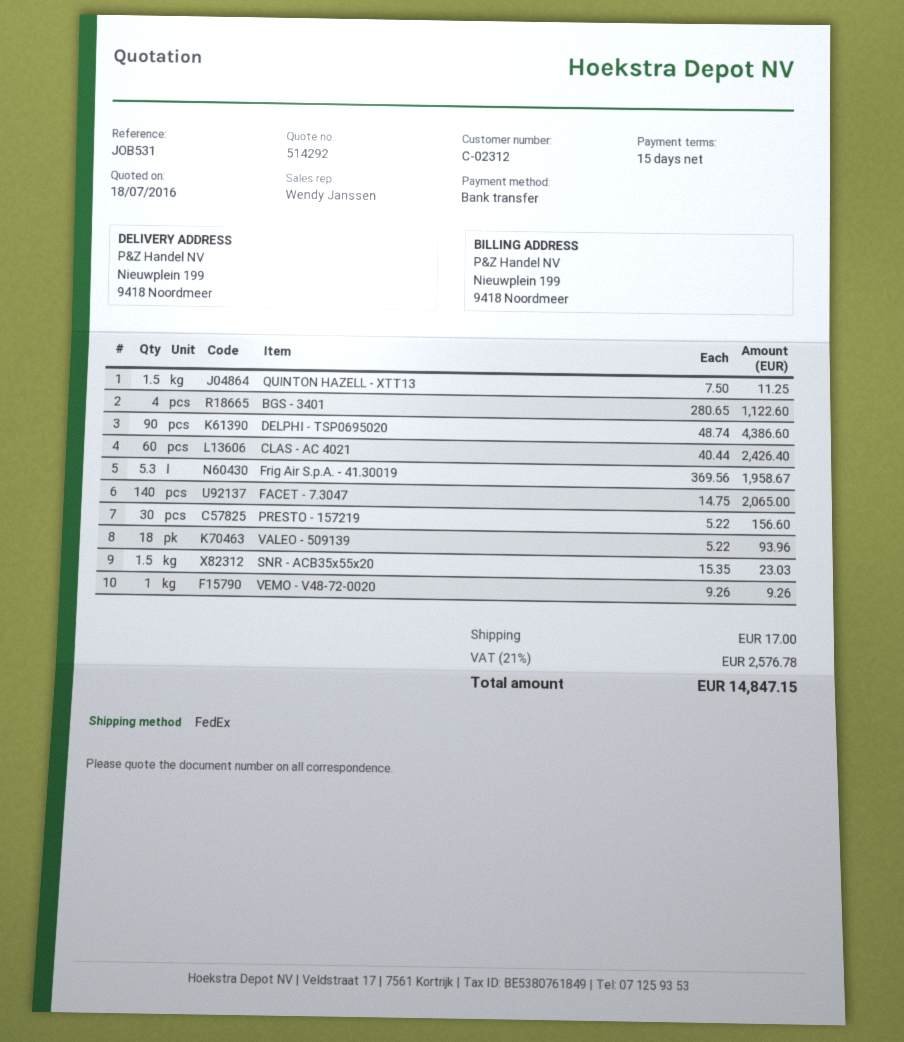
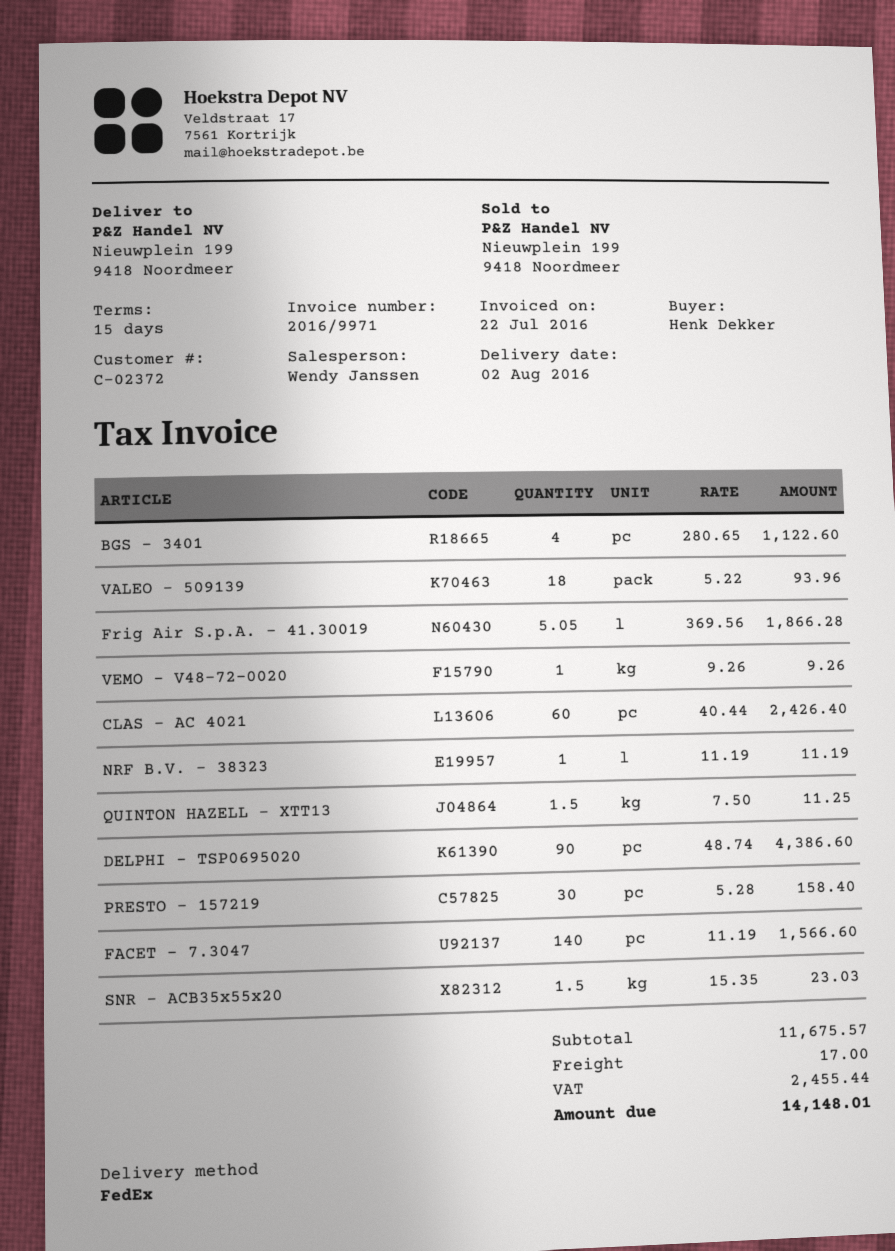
customer number: C-02312 -> C-02372
Frig Air S.p.A. - 41.30019: 5.3 x 369.56 = 1958.67 -> 5.05 x 369.56 = 1866.28
FACET - 7.3047: 140 x 14.75 = 2065.00 -> 140 x 11.19 = 1566.60
PRESTO - 157219: 30 x 5.22 = 156.60 -> 30 x 5.28 = 158.40
NRF B.V. - 38323: none -> 1 x 11.19 = 11.19
tax: 2576.78 -> 2455.44
total: 14847.15 -> 14148.01

